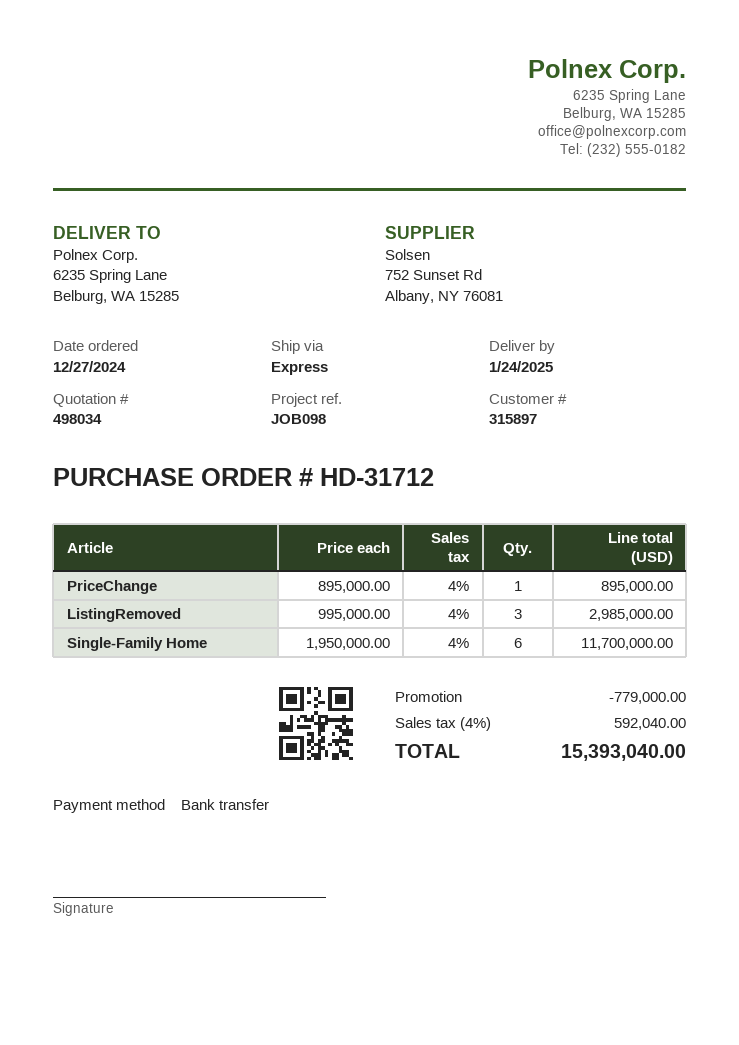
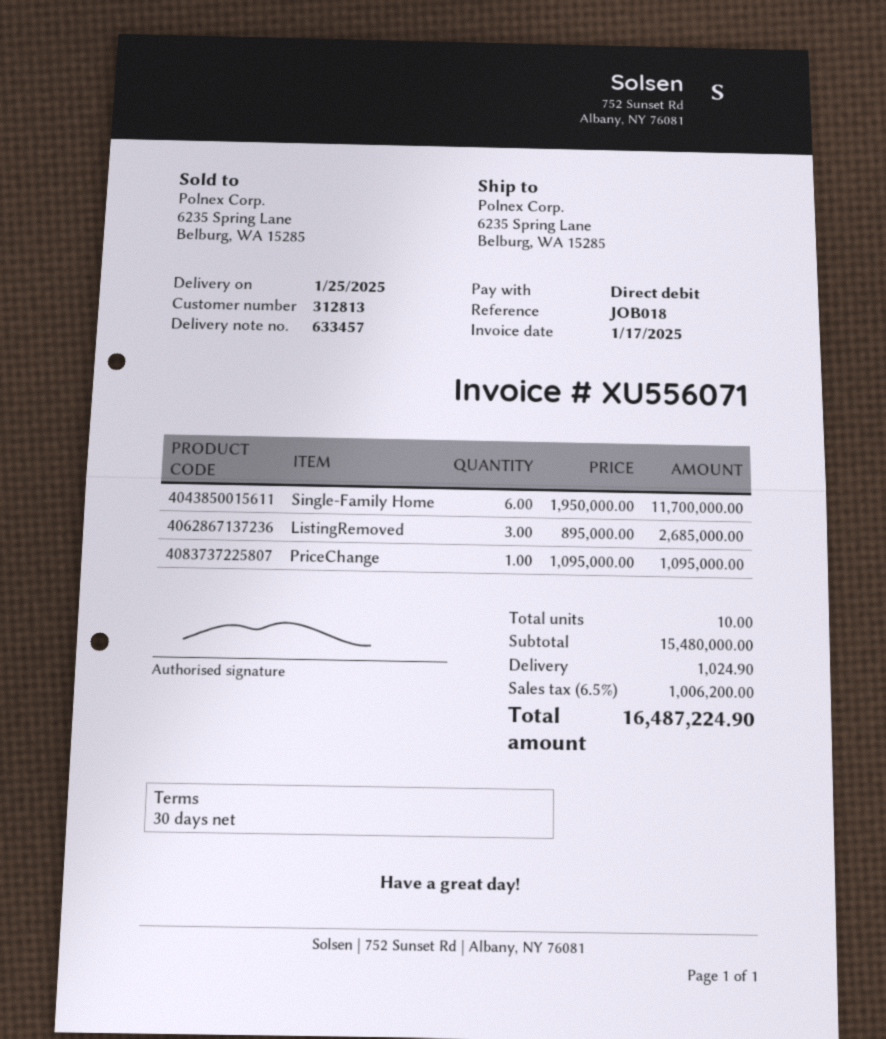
delivery date: 2025-01-24 -> 2025-01-25
customer number: 315897 -> 312813
reference: JOB098 -> JOB018
payment method: bank transfer -> direct debit
PriceChange: 1 x 895000.00 = 895000.00 -> 1 x 1095000.00 = 1095000.00
ListingRemoved: 3 x 995000.00 = 2985000.00 -> 3 x 895000.00 = 2685000.00
discount: 779000.00 -> none
shipping: none -> 1024.90
tax: 4% = 592040.00 -> 6.5% = 1006200.00
total: 15393040.00 -> 16487224.90

